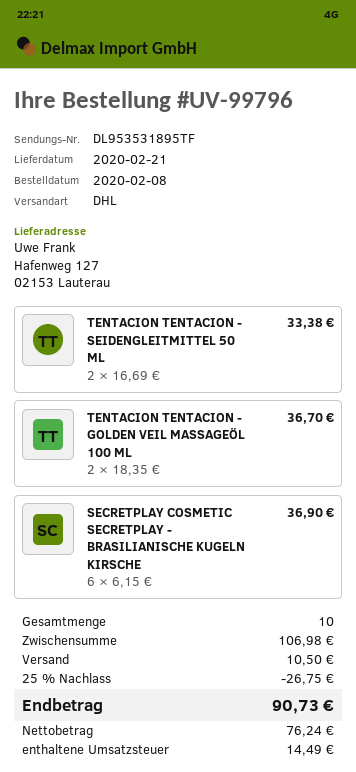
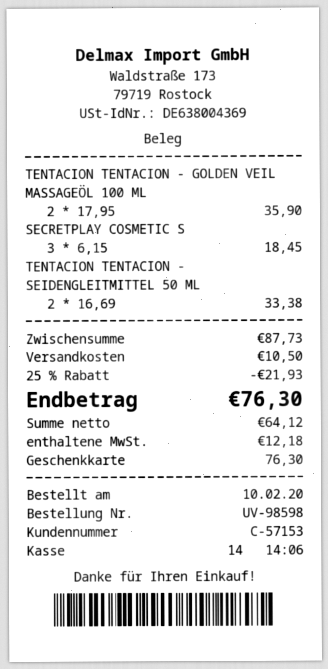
order number: UV-99796 -> UV-98598
order date: 2020-02-08 -> 2020-02-10
TENTACION TENTACION - GOLDEN VEIL MASSAGEÖL 100 ML: 2 x 18.35 = 36.70 -> 2 x 17.95 = 35.90
SECRETPLAY COSMETIC SECRETPLAY - BRASILIANISCHE KUGELN KIRSCHE: 6 x 6.15 = 36.90 -> 3 x 6.15 = 18.45
subtotal: 106.98 -> 87.73
discount: 25% = 26.75 -> 25% = 21.93
net: 76.24 -> 64.12
tax: 14.49 -> 12.18
total: 90.73 -> 76.30

